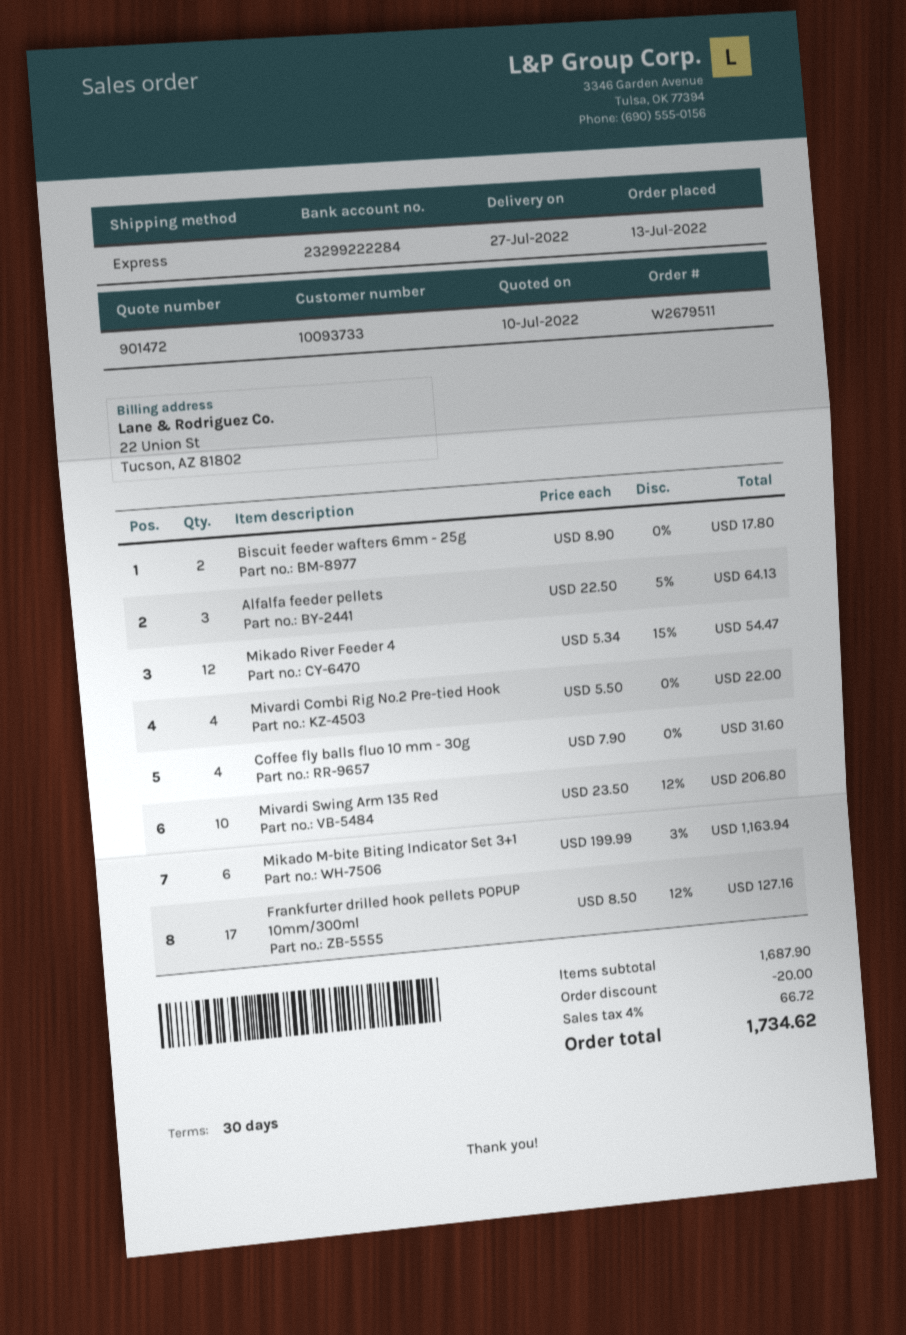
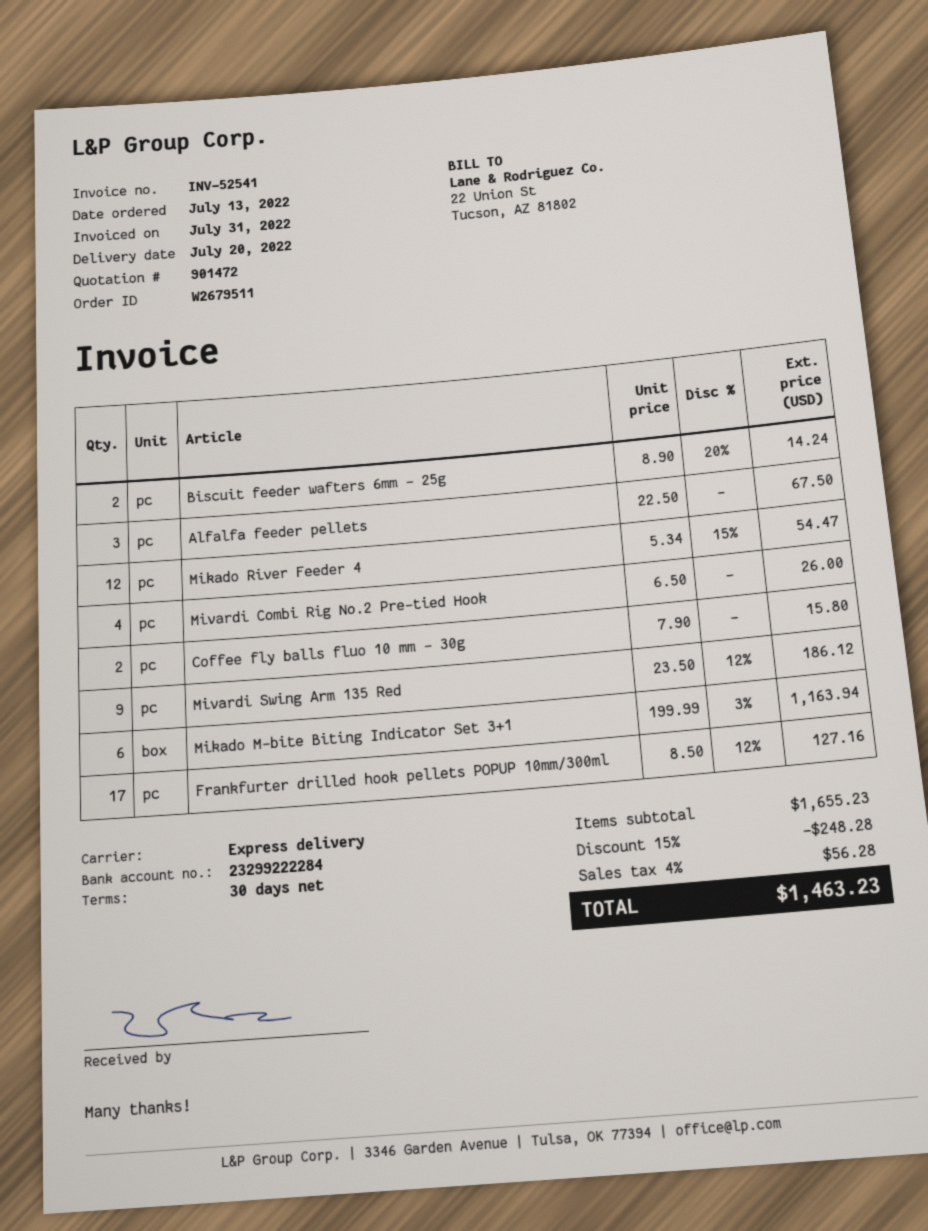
delivery date: 2022-07-27 -> 2022-07-20
Biscuit feeder wafters 6mm - 25g: 2 x 8.90 = 17.80 -> 2 x 8.90 - 20% = 14.24
Alfalfa feeder pellets: 3 x 22.50 - 5% = 64.13 -> 3 x 22.50 = 67.50
Mivardi Combi Rig No.2 Pre-tied Hook: 4 x 5.50 = 22.00 -> 4 x 6.50 = 26.00
Coffee fly balls fluo 10 mm - 30g: 4 x 7.90 = 31.60 -> 2 x 7.90 = 15.80
Mivardi Swing Arm 135 Red: 10 x 23.50 - 12% = 206.80 -> 9 x 23.50 - 12% = 186.12
subtotal: 1687.90 -> 1655.23
discount: 20.00 -> 248.28
tax: 4% = 66.72 -> 4% = 56.28
total: 1734.62 -> 1463.23

